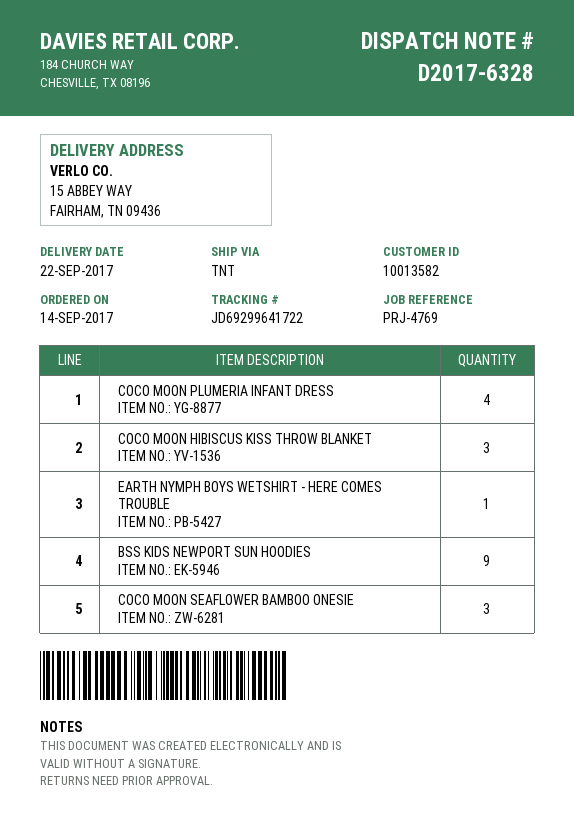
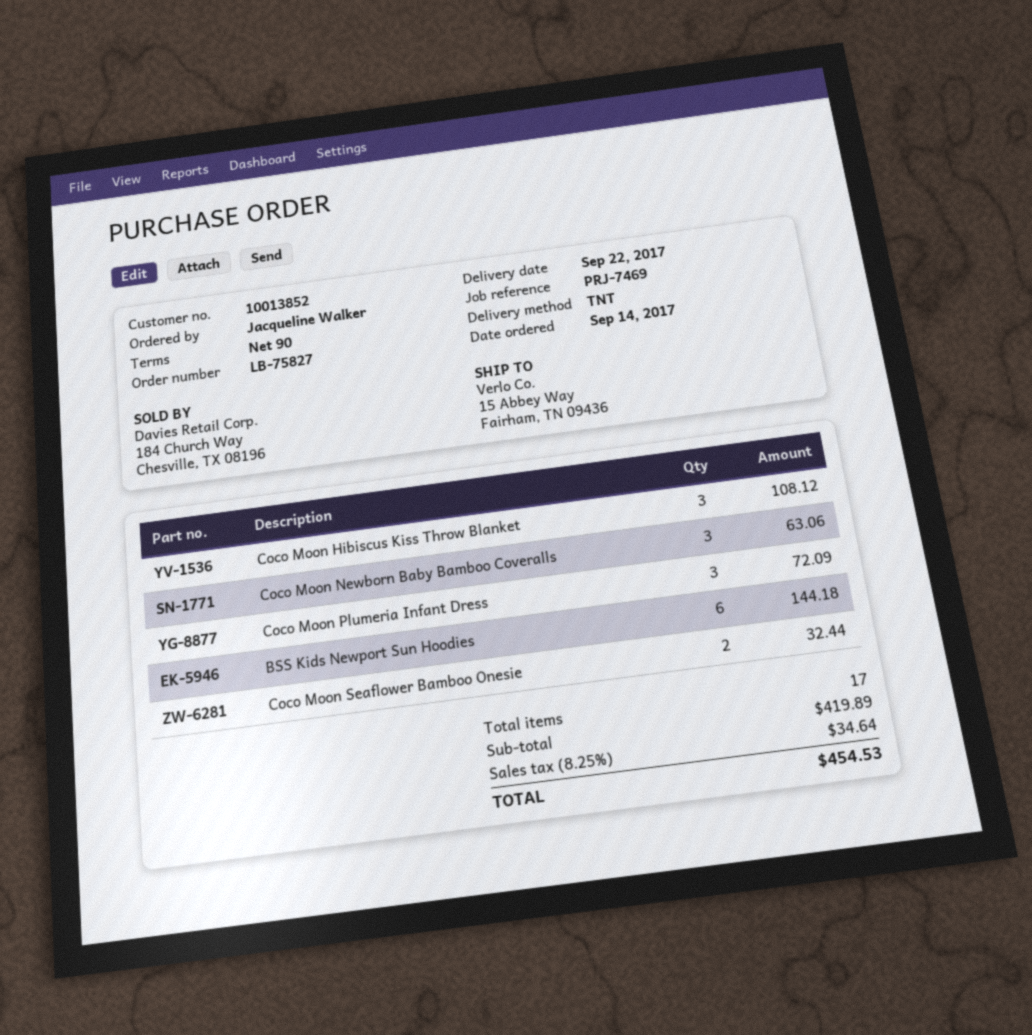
customer number: 10013582 -> 10013852
reference: PRJ-4769 -> PRJ-7469
COCO MOON PLUMERIA INFANT DRESS: 4 -> 3
EARTH NYMPH BOYS WETSHIRT - HERE COMES TROUBLE: 1 -> none
BSS KIDS NEWPORT SUN HOODIES: 9 -> 6
COCO MOON SEAFLOWER BAMBOO ONESIE: 3 -> 2
Coco Moon Newborn Baby Bamboo Coveralls: none -> 3

